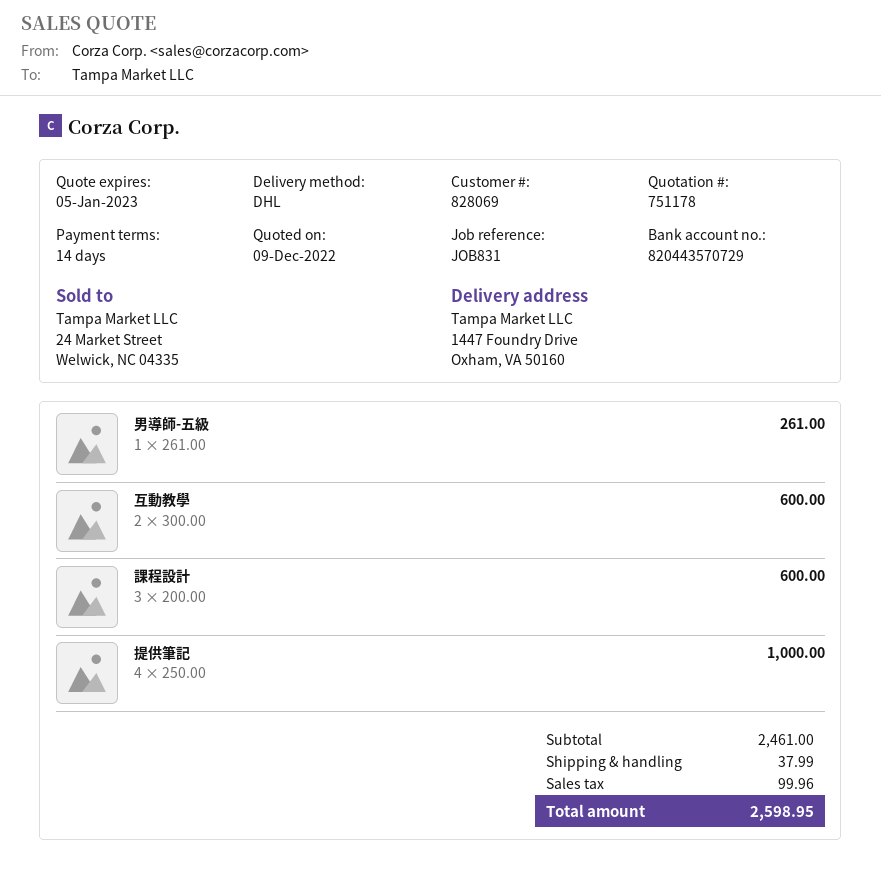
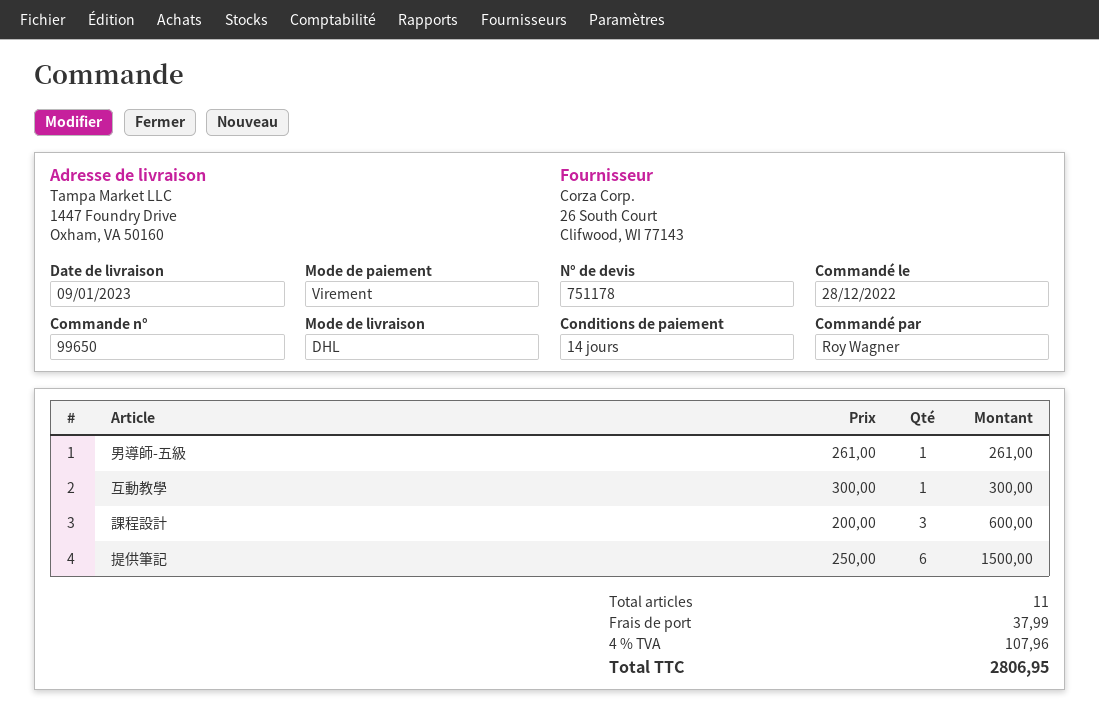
互動教學: 2 x 300.00 = 600.00 -> 1 x 300.00 = 300.00
提供筆記: 4 x 250.00 = 1000.00 -> 6 x 250.00 = 1500.00
tax: 99.96 -> 107.96
total: 2598.95 -> 2806.95

